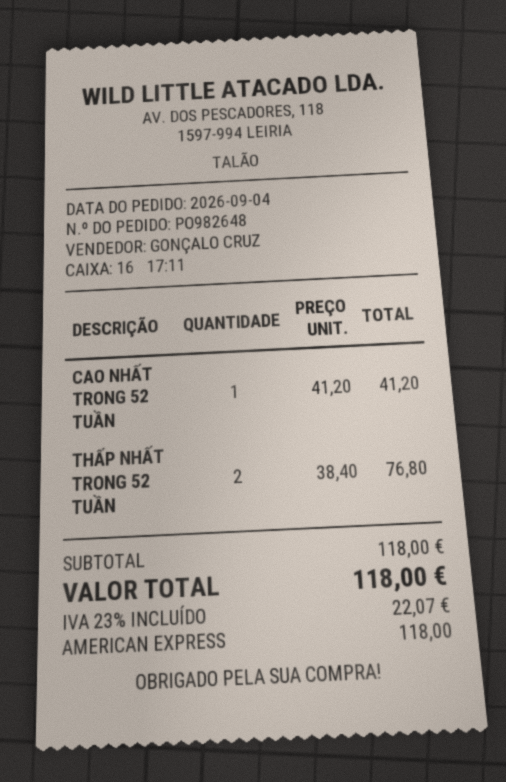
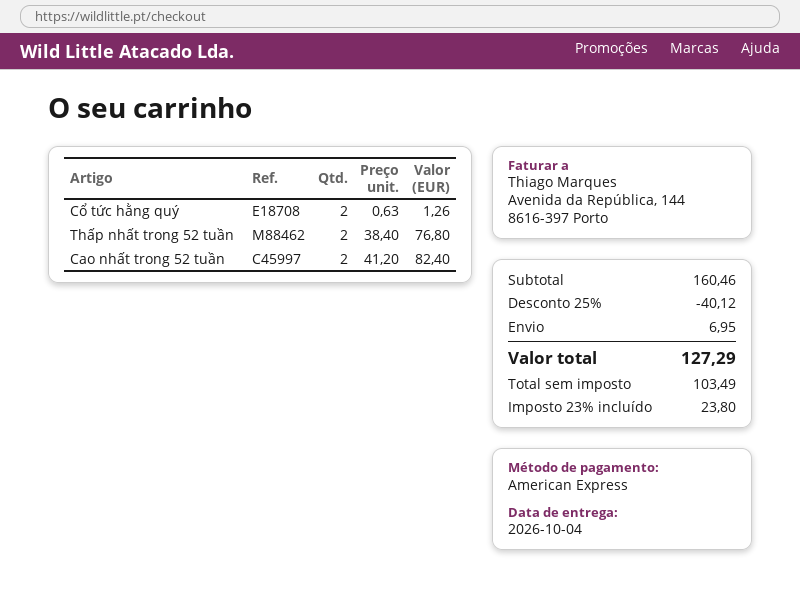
CAO NHẤT TRONG 52 TUẦN: 1 x 41.20 = 41.20 -> 2 x 41.20 = 82.40
Cổ tức hằng quý: none -> 2 x 0.63 = 1.26
subtotal: 118.00 -> 160.46
discount: none -> 25% = 40.12
shipping: none -> 6.95
tax: 23% = 22.07 -> 23% = 23.80
total: 118.00 -> 127.29

